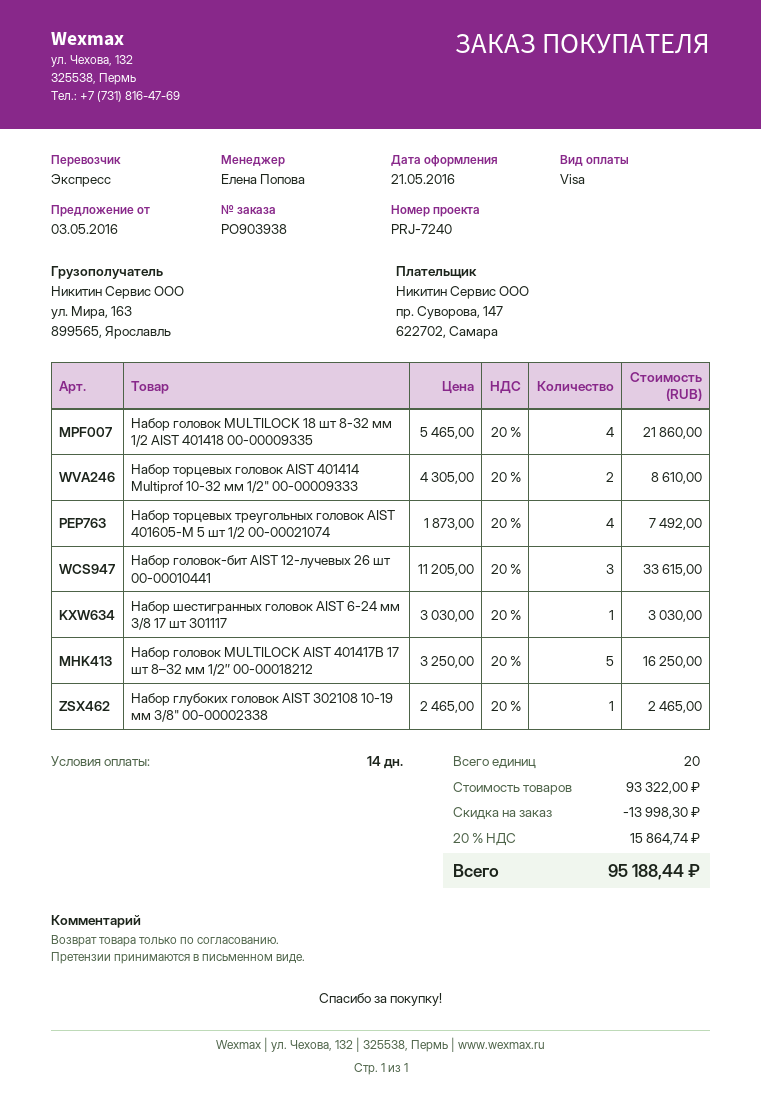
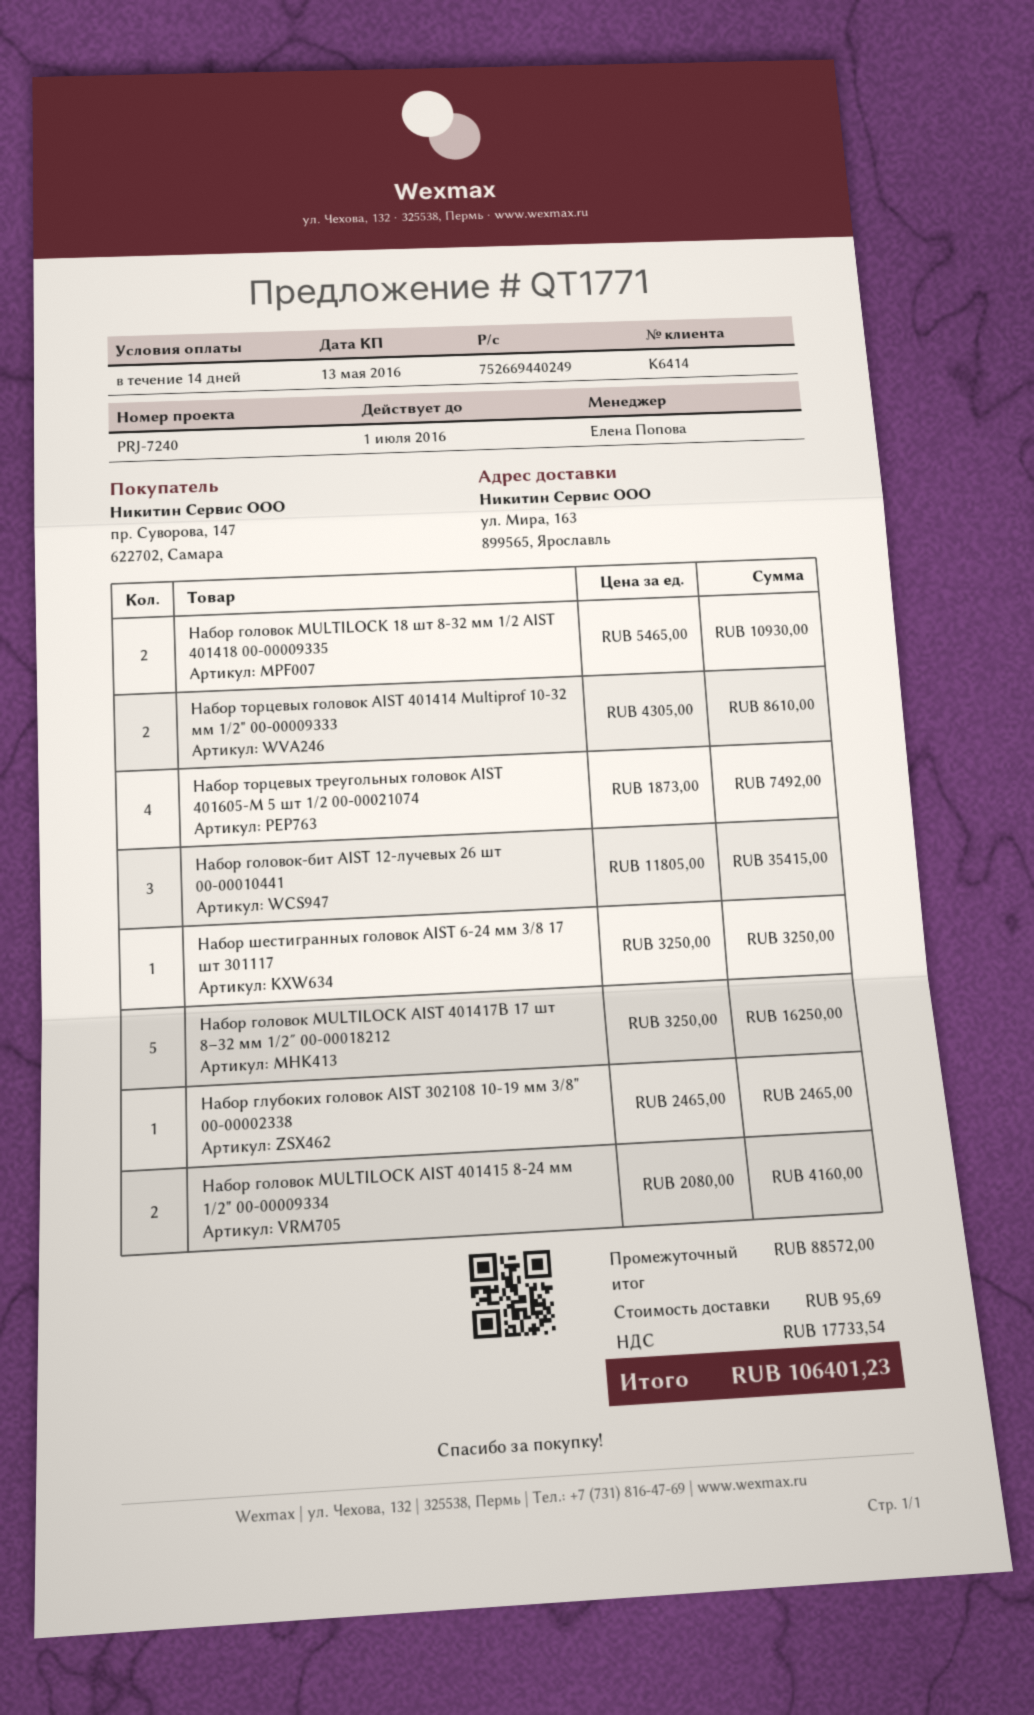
quote date: 2016-05-03 -> 2016-05-13
Набор головок MULTILOCK 18 шт 8-32 мм 1/2 AIST 401418 00-00009335: 4 x 5465.00 = 21860.00 -> 2 x 5465.00 = 10930.00
Набор головок-бит AIST 12-лучевых 26 шт 00-00010441: 3 x 11205.00 = 33615.00 -> 3 x 11805.00 = 35415.00
Набор шестигранных головок AIST 6-24 мм 3/8 17 шт 301117: 1 x 3030.00 = 3030.00 -> 1 x 3250.00 = 3250.00
Набор головок MULTILOCK AIST 401415 8-24 мм 1/2" 00-00009334: none -> 2 x 2080.00 = 4160.00
subtotal: 93322.00 -> 88572.00
discount: 13998.30 -> none
shipping: none -> 95.69
tax: 15864.74 -> 17733.54
total: 95188.44 -> 106401.23

